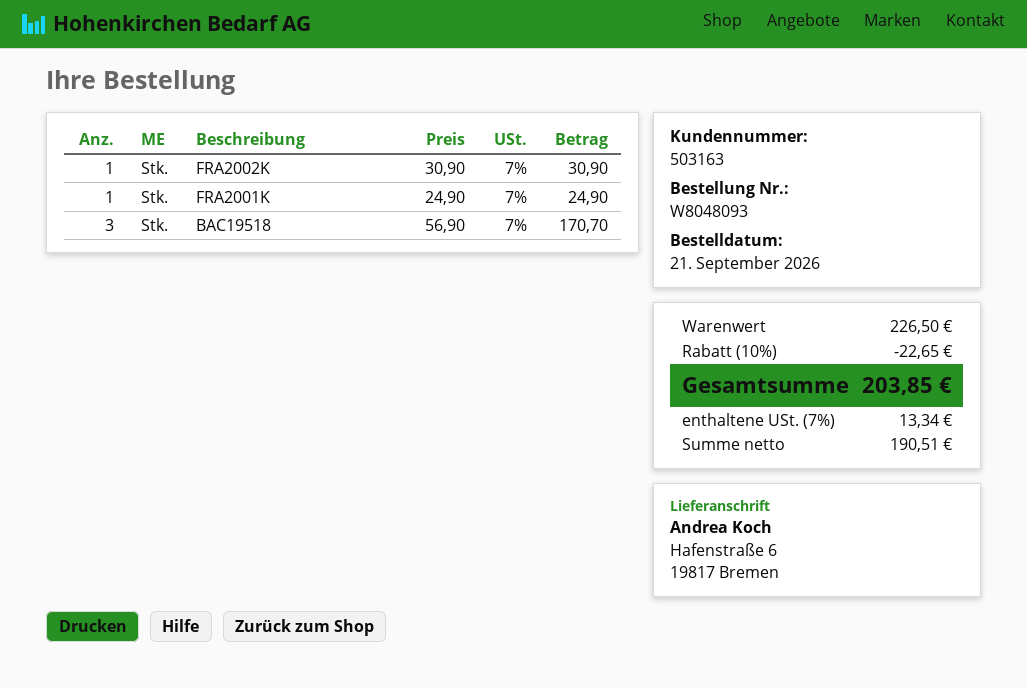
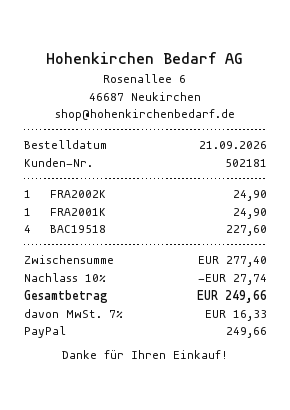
customer number: 503163 -> 502181
FRA2002K: 1 for 30.90 -> 1 for 24.90
BAC19518: 3 for 170.70 -> 4 for 227.60
subtotal: 226.50 -> 277.40
discount: 10% = 22.65 -> 10% = 27.74
tax: 7% = 13.34 -> 7% = 16.33
total: 203.85 -> 249.66

